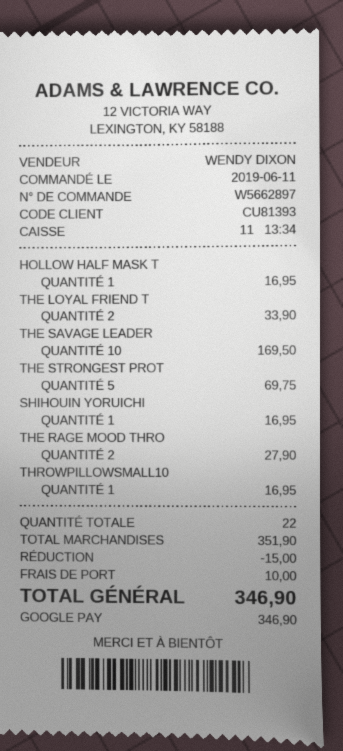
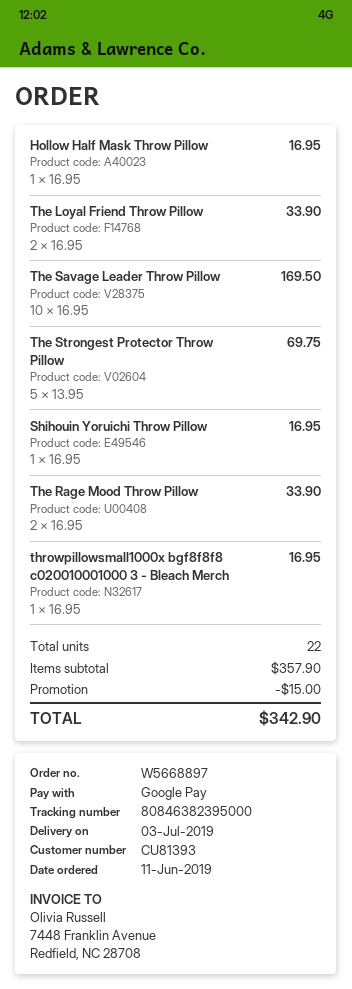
order number: W5662897 -> W5668897
THE RAGE MOOD THRO: 2 for 27.90 -> 2 for 33.90
subtotal: 351.90 -> 357.90
shipping: 10.00 -> none
total: 346.90 -> 342.90

